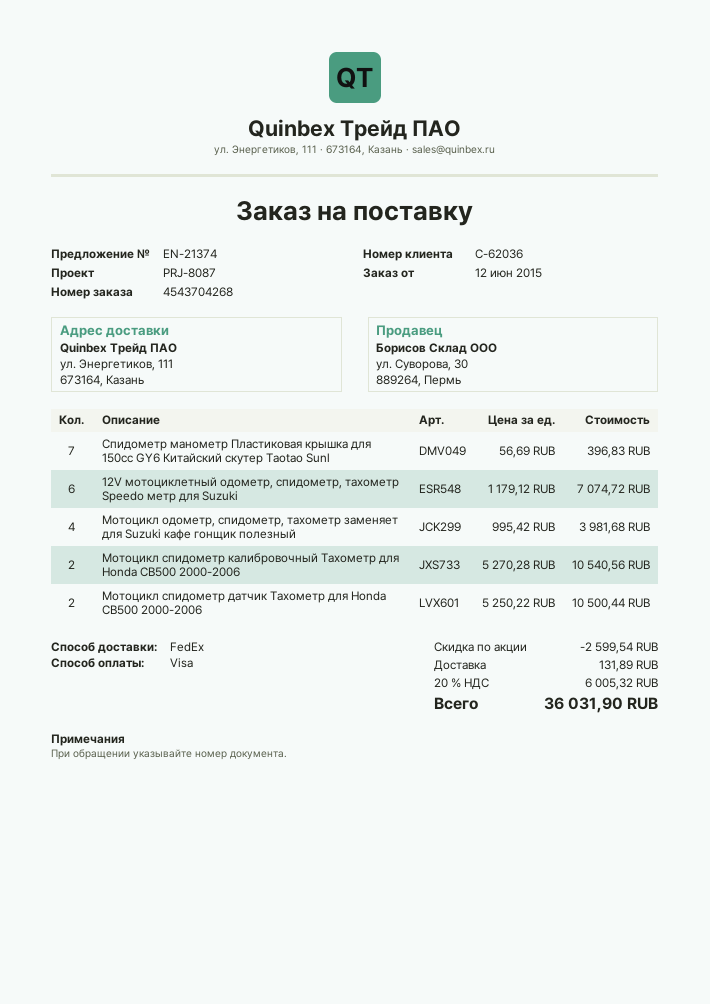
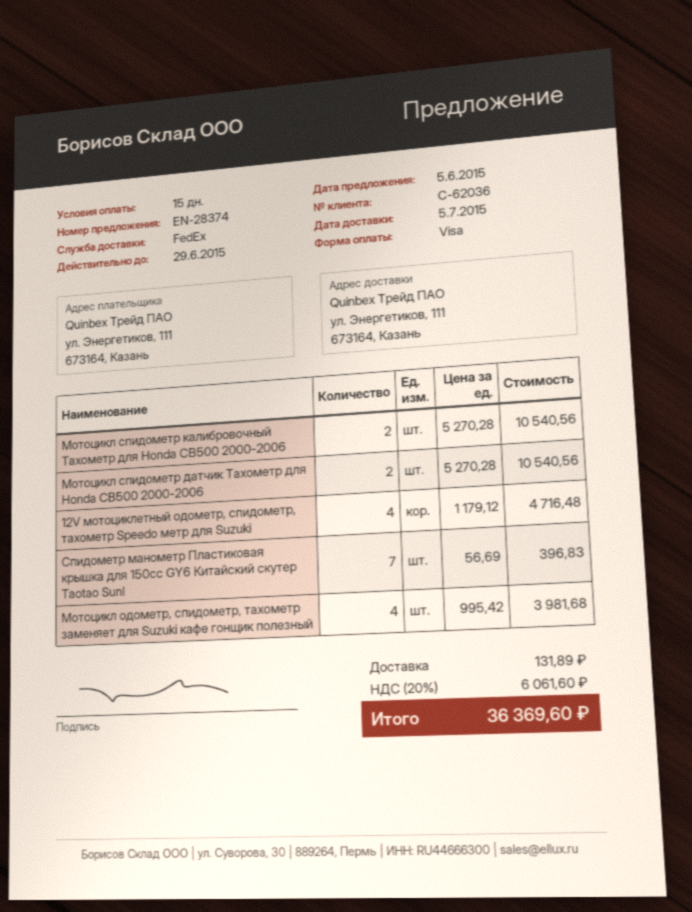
quote number: EN-21374 -> EN-28374
12V мотоциклетный одометр, спидометр, тахометр Speedo метр для Suzuki: 6 x 1179.12 = 7074.72 -> 4 x 1179.12 = 4716.48
Мотоцикл спидометр датчик Тахометр для Honda CB500 2000-2006: 2 x 5250.22 = 10500.44 -> 2 x 5270.28 = 10540.56
discount: 2599.54 -> none
tax: 20% = 6005.32 -> 20% = 6061.60
total: 36031.90 -> 36369.60

